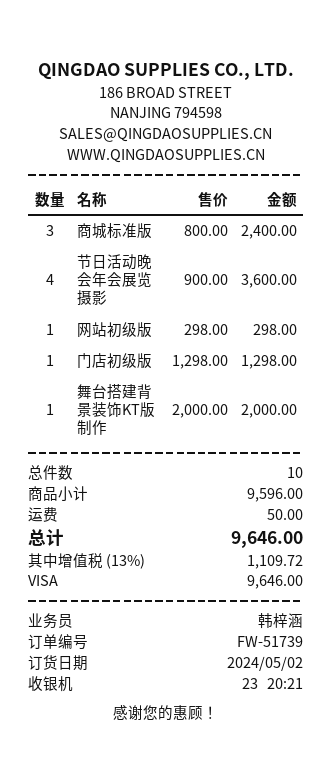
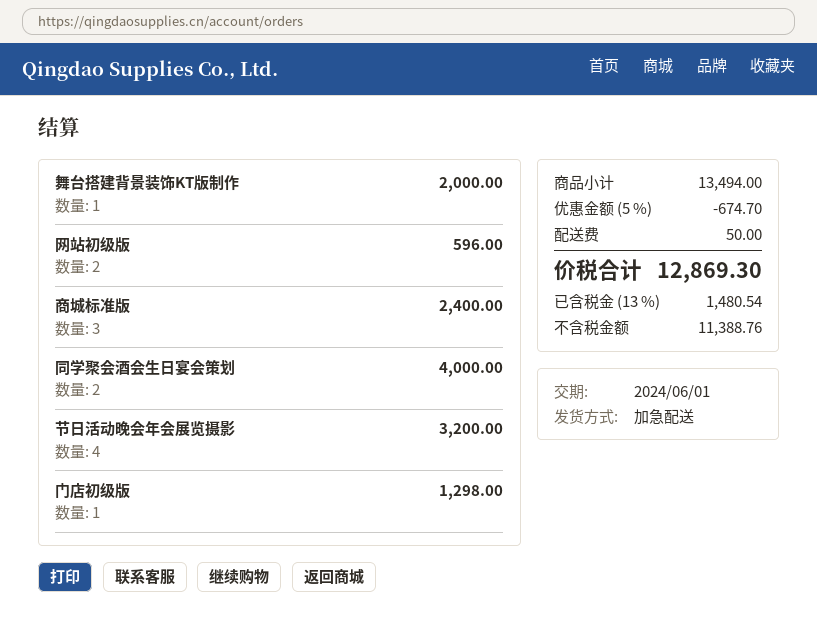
节日活动晚会年会展览摄影: 4 for 3600.00 -> 4 for 3200.00
网站初级版: 1 for 298.00 -> 2 for 596.00
同学聚会酒会生日宴会策划: none -> 2 for 4000.00
subtotal: 9596.00 -> 13494.00
discount: none -> 5% = 674.70
tax: 13% = 1109.72 -> 13% = 1480.54
total: 9646.00 -> 12869.30

